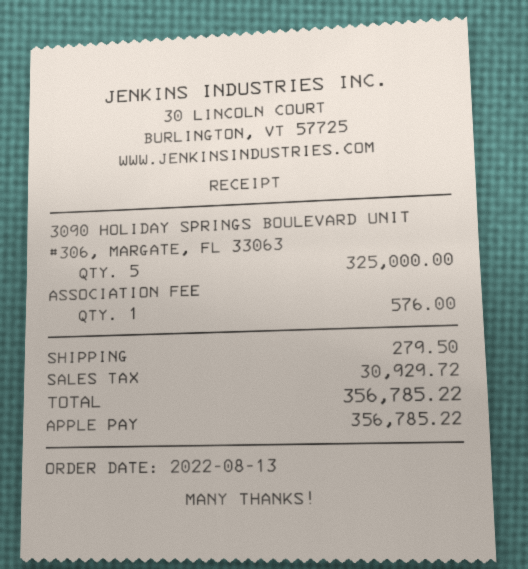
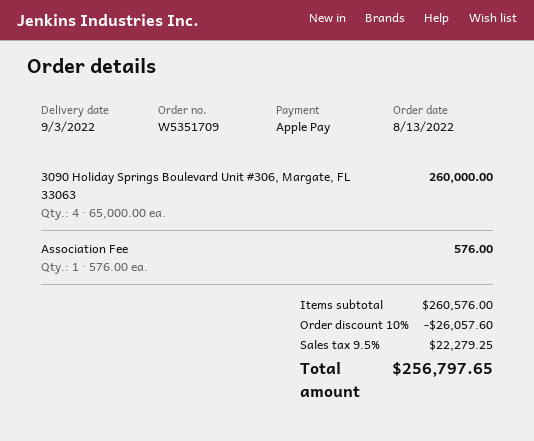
3090 HOLIDAY SPRINGS BOULEVARD UNIT #306, MARGATE, FL 33063: 5 for 325000.00 -> 4 for 260000.00
discount: none -> 10% = 26057.60
shipping: 279.50 -> none
tax: 30929.72 -> 22279.25
total: 356785.22 -> 256797.65

